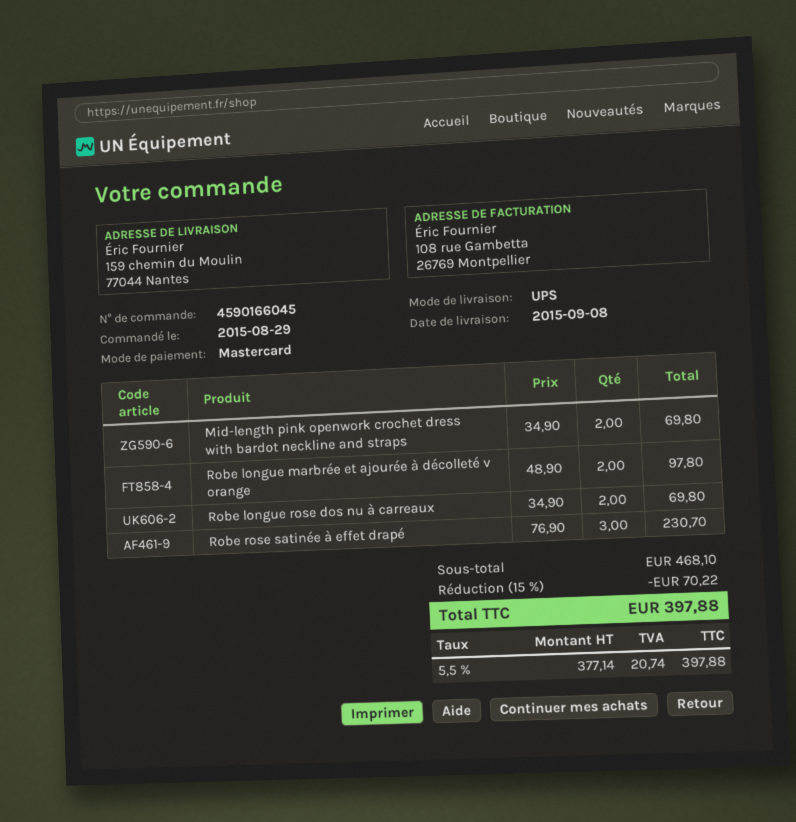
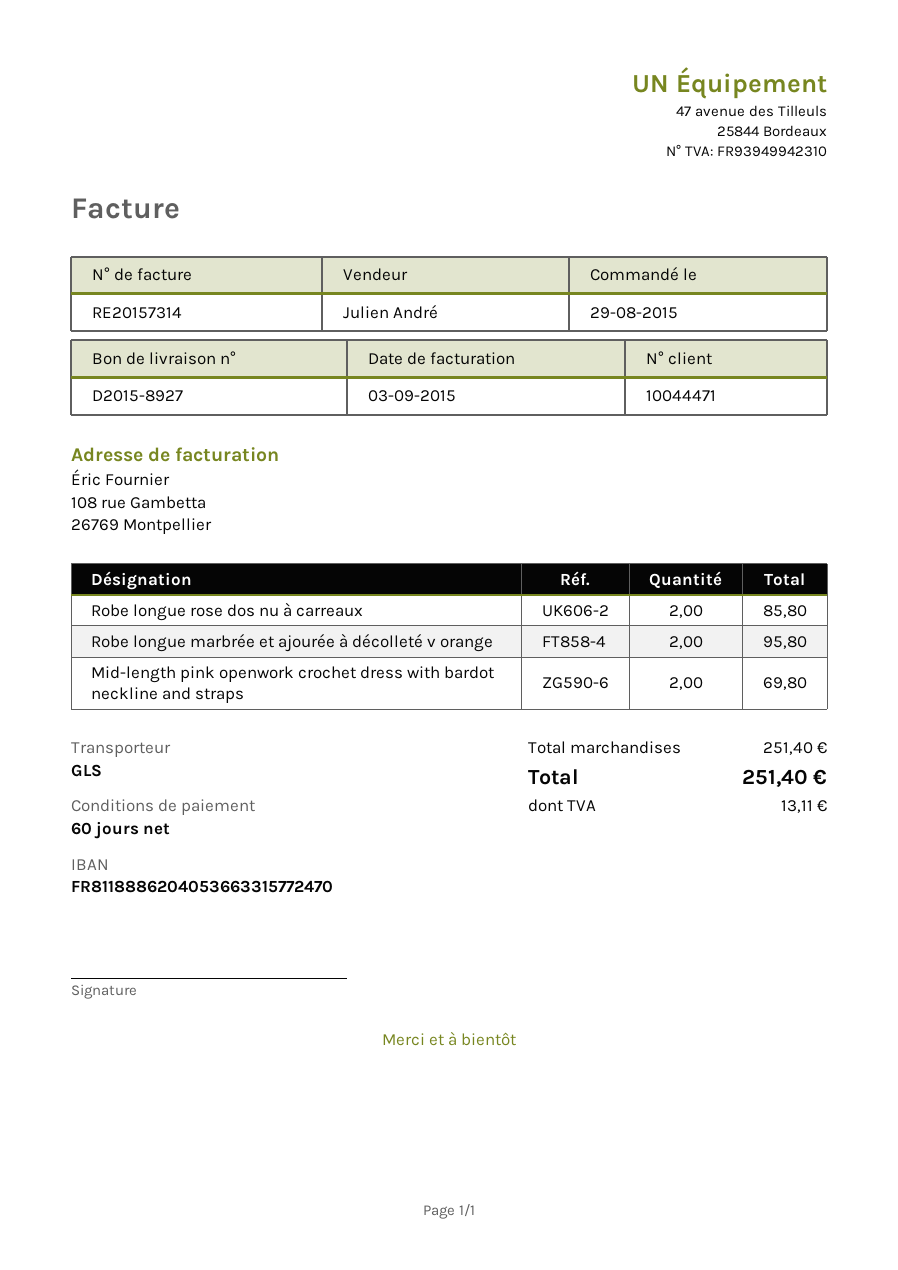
shipping method: UPS -> GLS
Robe longue marbrée et ajourée à décolleté v orange: 2 for 97.80 -> 2 for 95.80
Robe longue rose dos nu à carreaux: 2 for 69.80 -> 2 for 85.80
Robe rose satinée à effet drapé: 3 for 230.70 -> none
subtotal: 468.10 -> 251.40
discount: 15% = 70.22 -> none
tax: 20.74 -> 13.11
total: 397.88 -> 251.40

